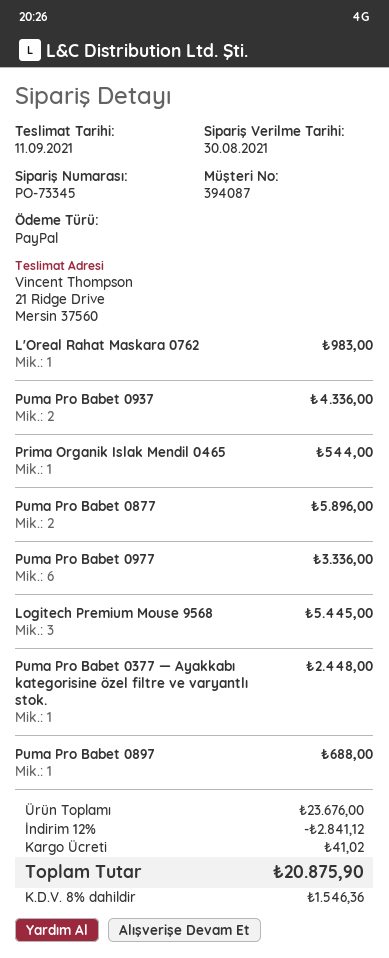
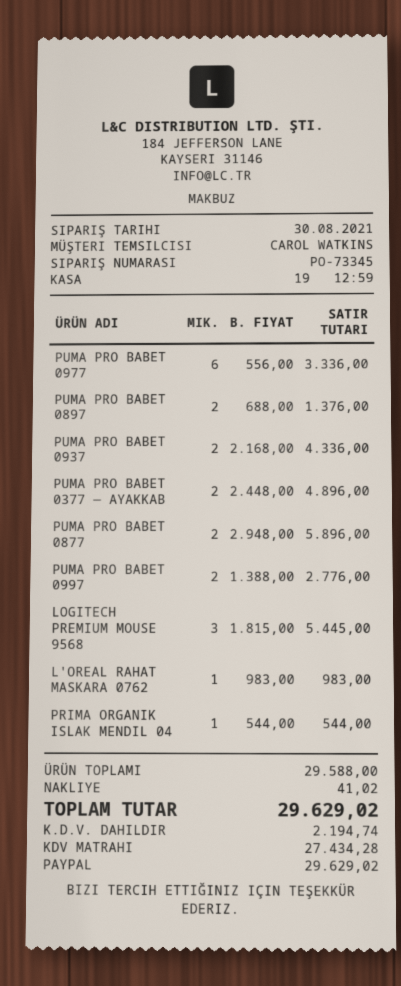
Puma Pro Babet 0377 — Ayakkabı kategorisine özel filtre ve varyantlı stok.: 1 for 2448.00 -> 2 for 4896.00
Puma Pro Babet 0897: 1 for 688.00 -> 2 for 1376.00
PUMA PRO BABET 0997: none -> 2 for 2776.00
subtotal: 23676.00 -> 29588.00
discount: 12% = 2841.12 -> none
tax: 1546.36 -> 2194.74
total: 20875.90 -> 29629.02

